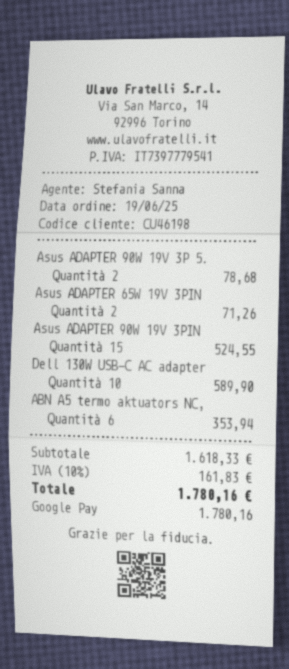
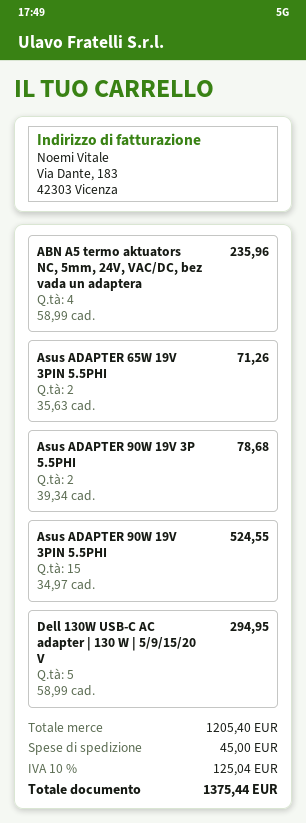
Dell 130W USB-C AC adapter: 10 for 589.90 -> 5 for 294.95
ABN A5 termo aktuators NC,: 6 for 353.94 -> 4 for 235.96
subtotal: 1618.33 -> 1205.40
shipping: none -> 45.00
tax: 10% = 161.83 -> 10% = 125.04
total: 1780.16 -> 1375.44

